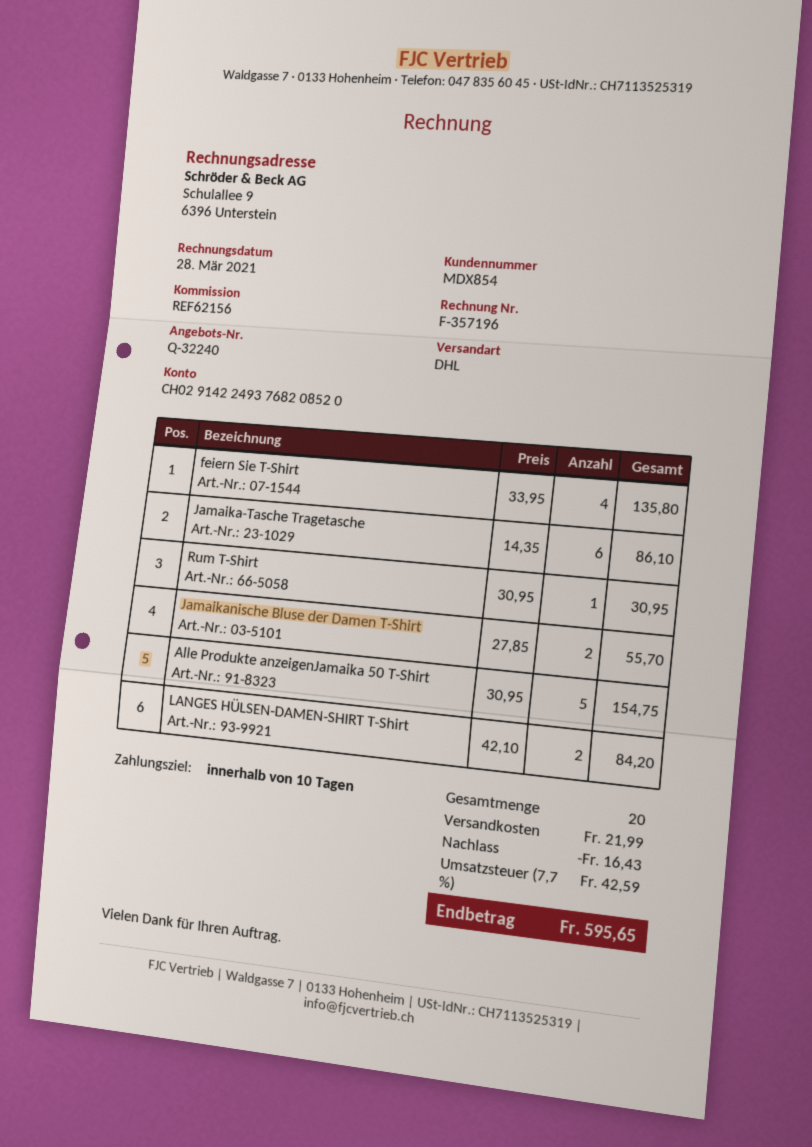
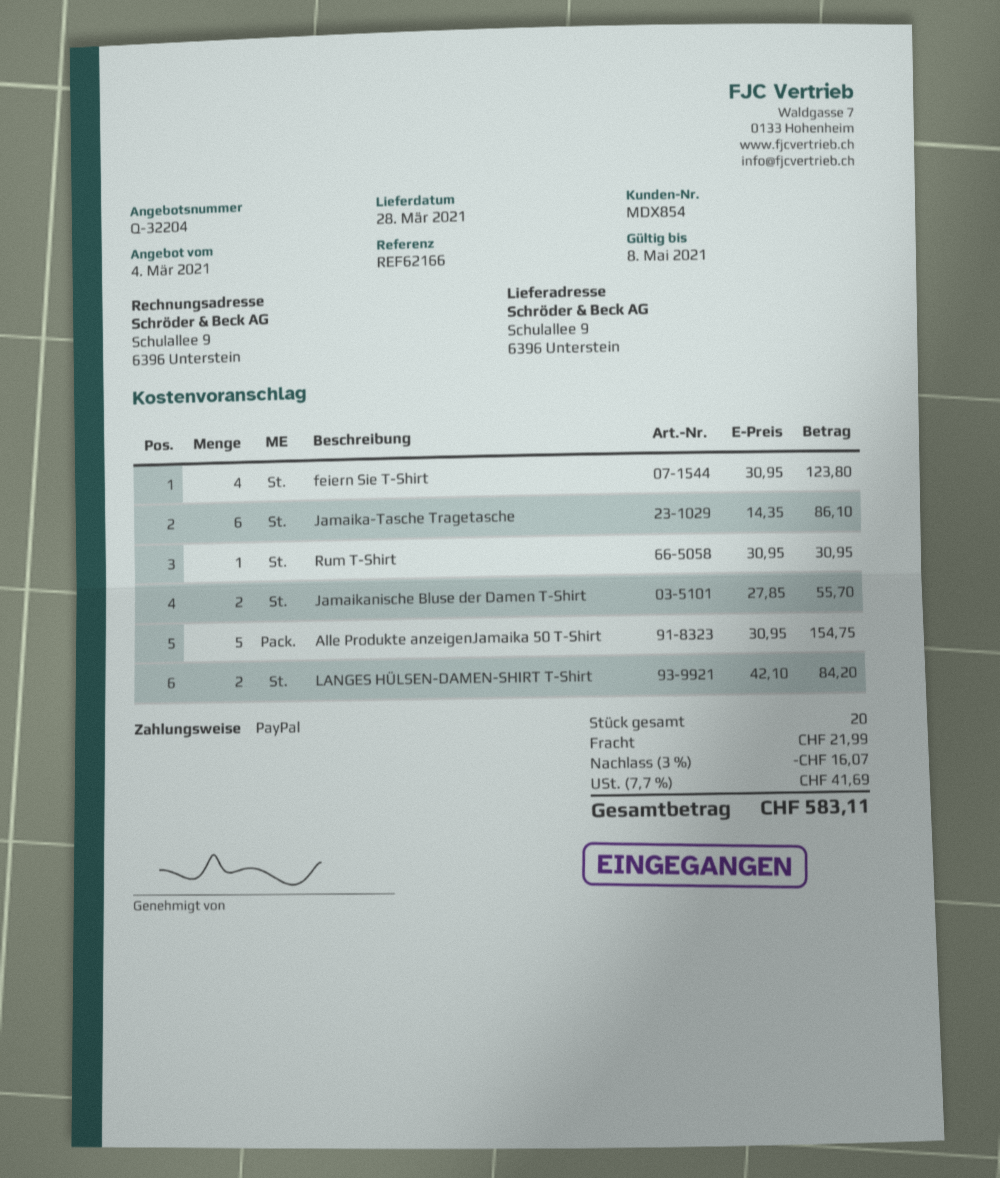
quote number: Q-32240 -> Q-32204
reference: REF62156 -> REF62166
feiern Sie T-Shirt: 4 x 33.95 = 135.80 -> 4 x 30.95 = 123.80
discount: 16.43 -> 16.07
tax: 7.7% = 42.59 -> 7.7% = 41.69
total: 595.65 -> 583.11

